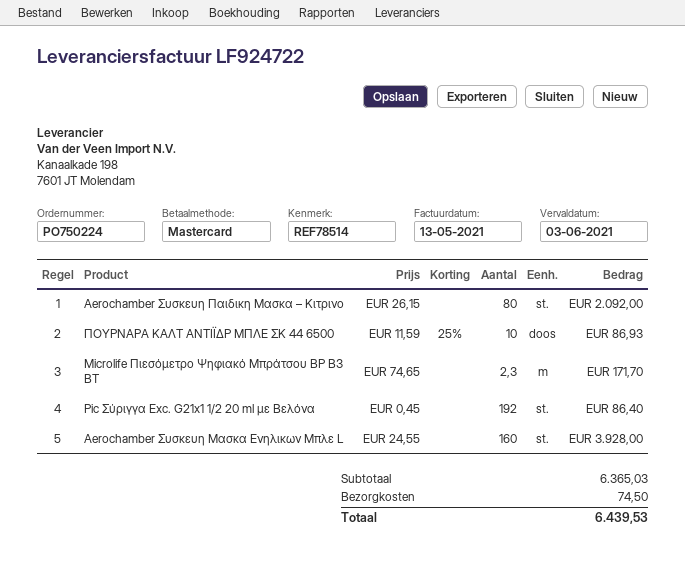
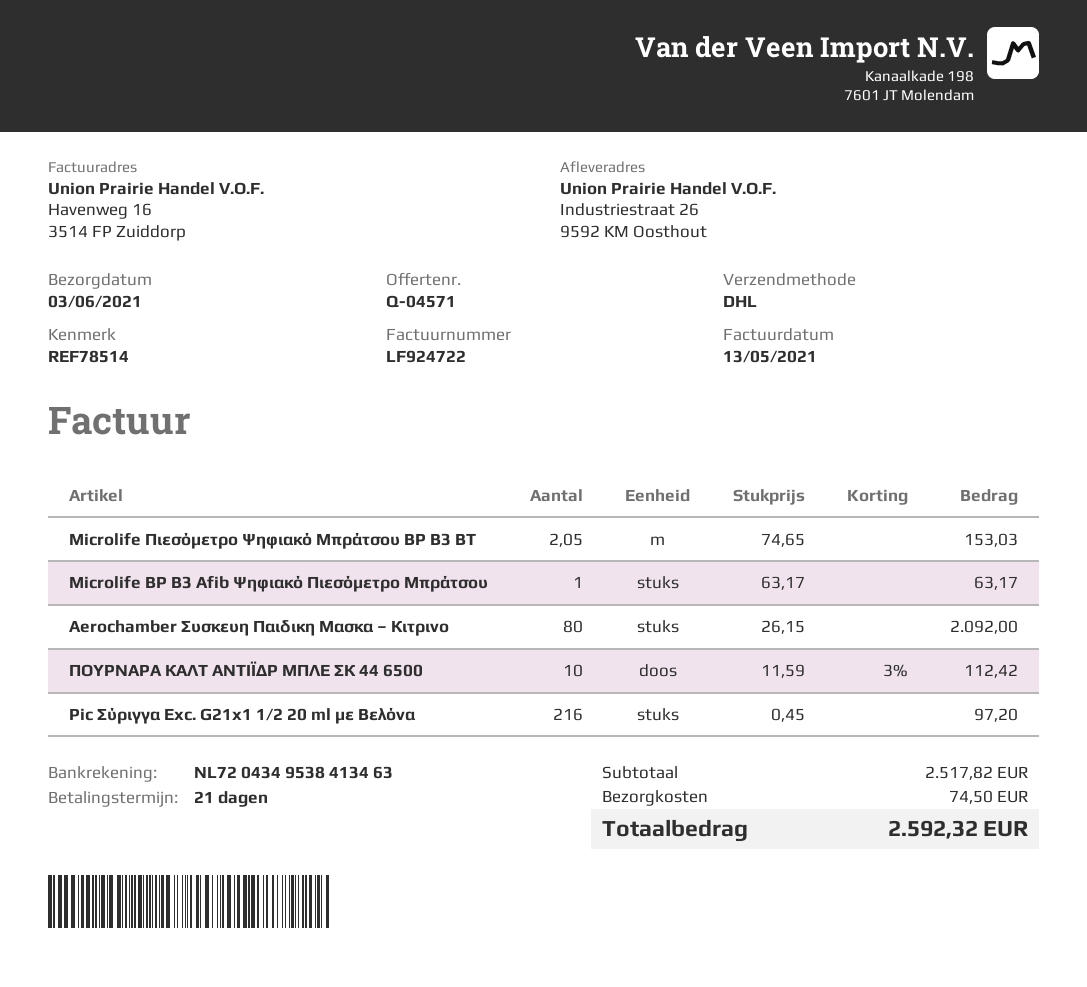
ΠΟΥΡΝΑΡΑ ΚΑΛΤ ΑΝΤΙΪΔΡ ΜΠΛΕ ΣΚ 44 6500: 10 x 11.59 - 25% = 86.93 -> 10 x 11.59 - 3% = 112.42
Microlife Πιεσόμετρο Ψηφιακό Μπράτσου BP B3 BT: 2.3 x 74.65 = 171.70 -> 2.05 x 74.65 = 153.03
Pic Σύριγγα Exc. G21x1 1/2 20 ml με Βελόνα: 192 x 0.45 = 86.40 -> 216 x 0.45 = 97.20
Aerochamber Συσκευη Μασκα Ενηλικων Μπλε L: 160 x 24.55 = 3928.00 -> none
Microlife BP B3 Afib Ψηφιακό Πιεσόμετρο Μπράτσου: none -> 1 x 63.17 = 63.17
subtotal: 6365.03 -> 2517.82
total: 6439.53 -> 2592.32

